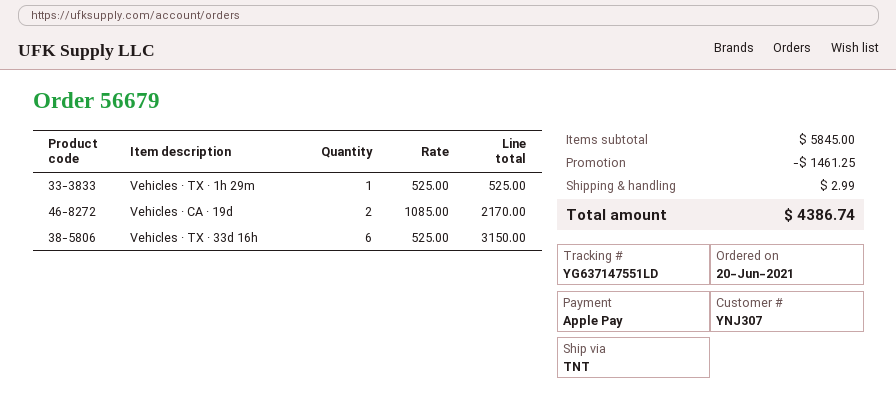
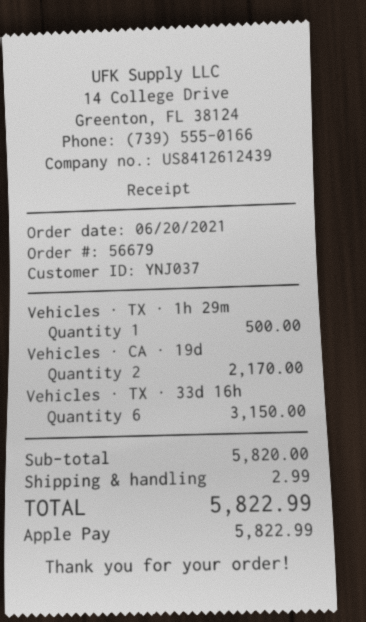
customer number: YNJ307 -> YNJ037
Vehicles · TX · 1h 29m: 1 for 525.00 -> 1 for 500.00
subtotal: 5845.00 -> 5820.00
discount: 1461.25 -> none
total: 4386.74 -> 5822.99

